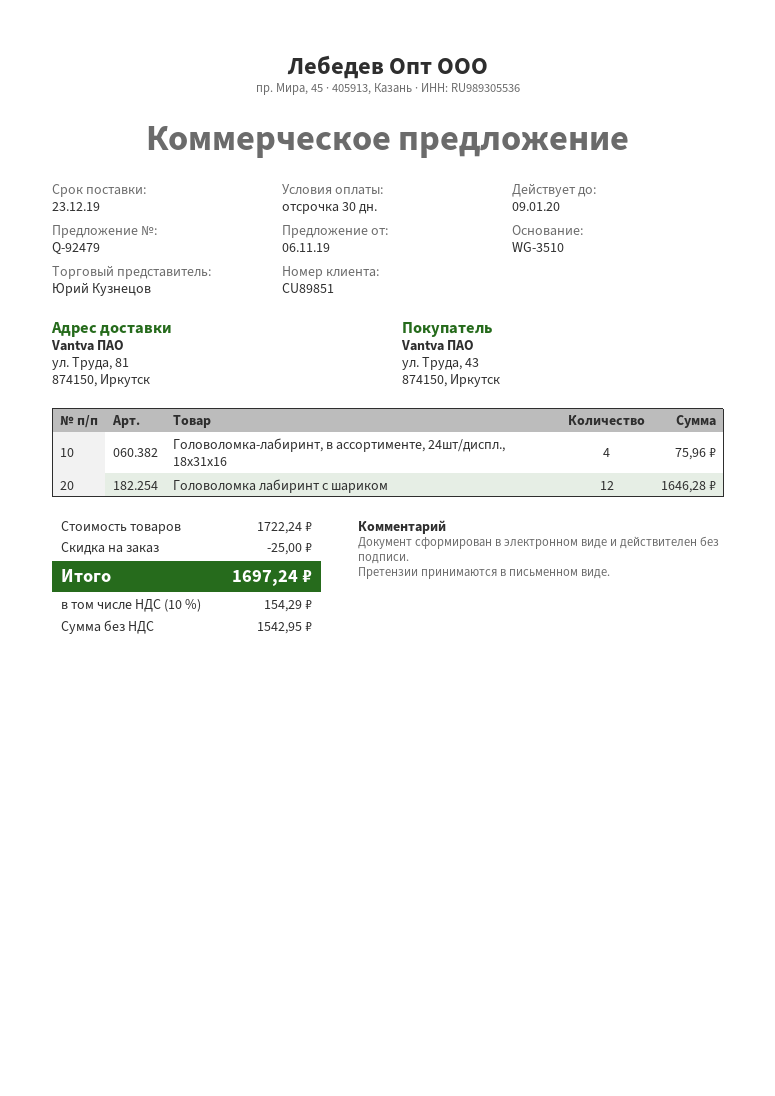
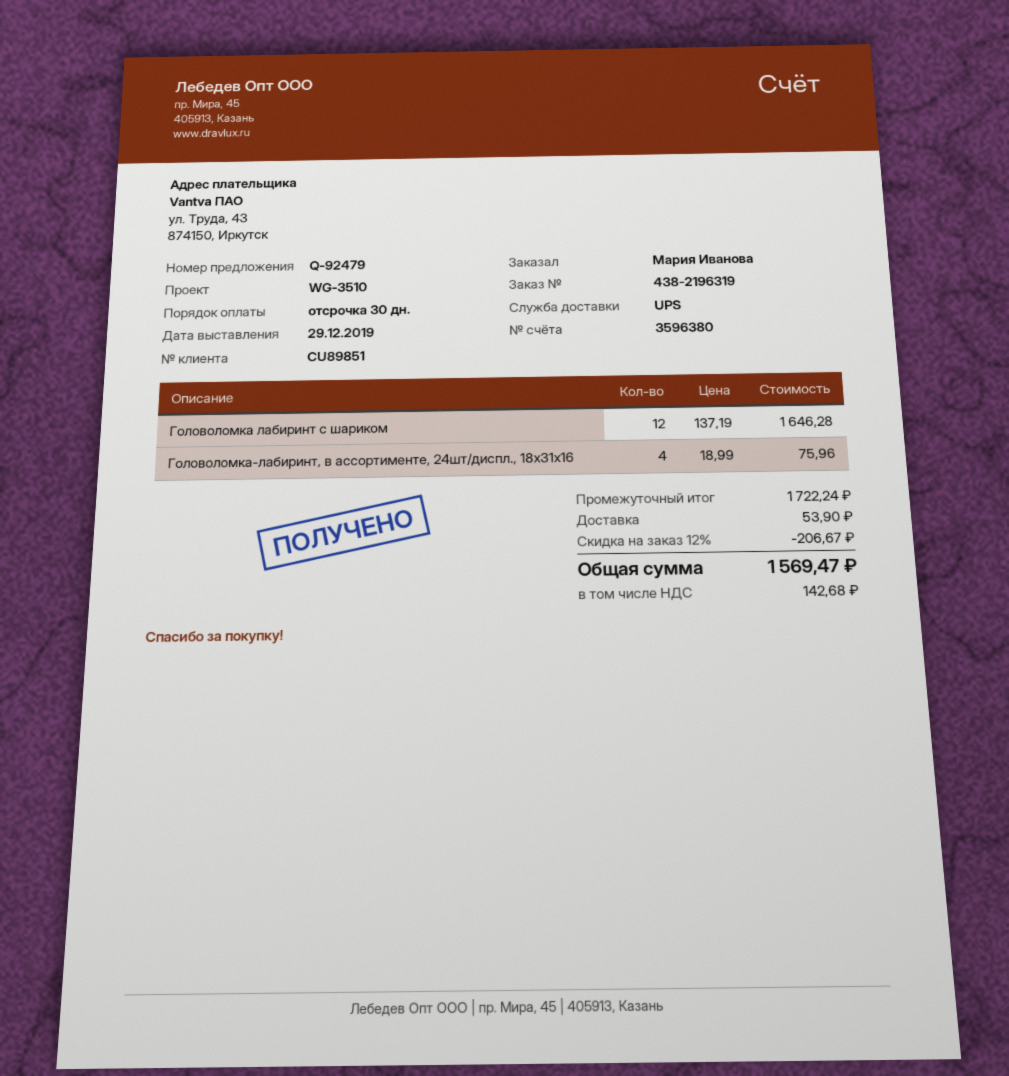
discount: 25.00 -> 206.67
shipping: none -> 53.90
tax: 154.29 -> 142.68
total: 1697.24 -> 1569.47

